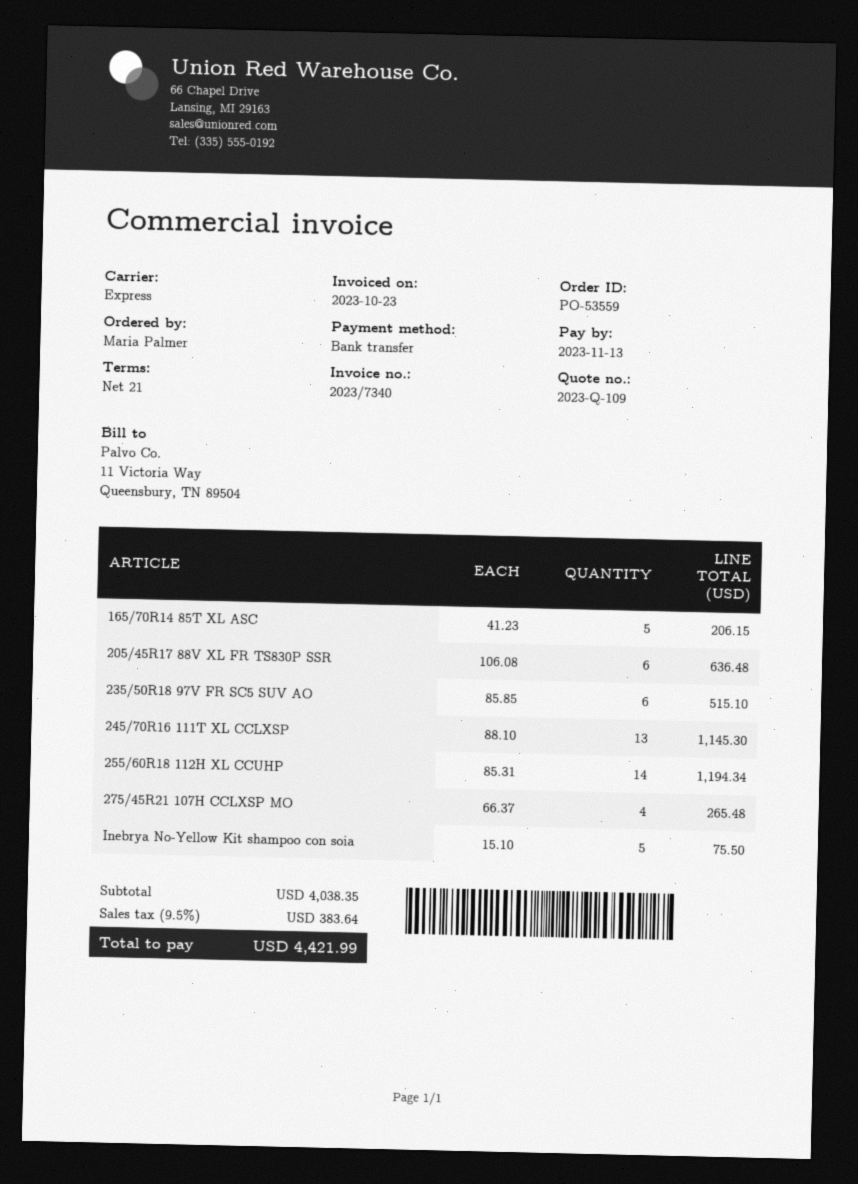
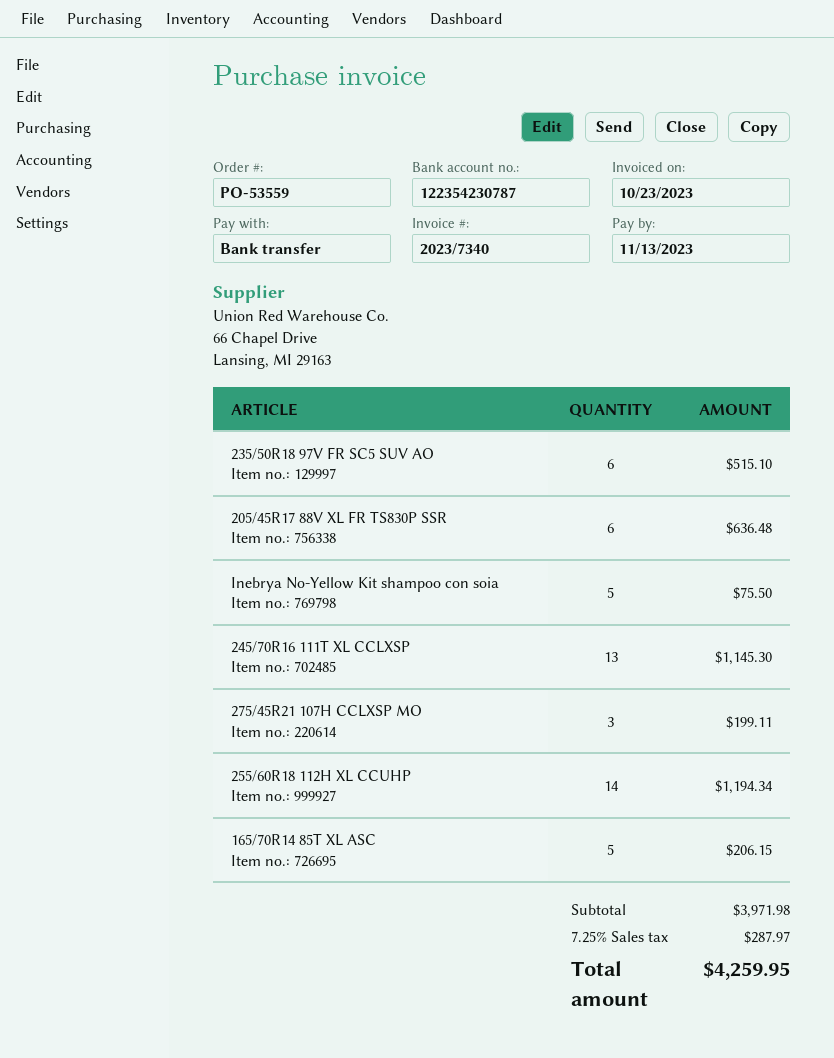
275/45R21 107H CCLXSP MO: 4 for 265.48 -> 3 for 199.11
subtotal: 4038.35 -> 3971.98
tax: 9.5% = 383.64 -> 7.25% = 287.97
total: 4421.99 -> 4259.95

